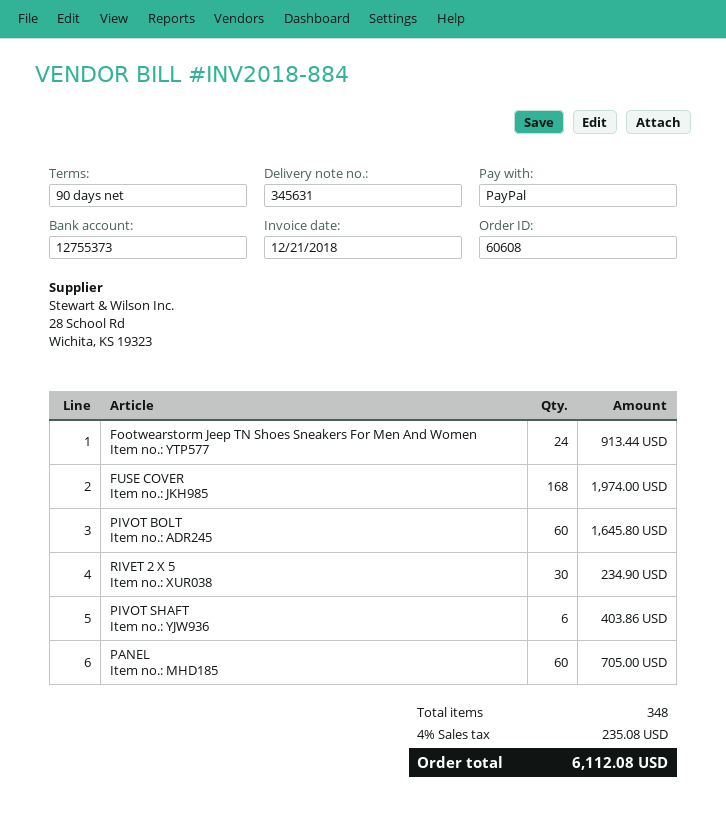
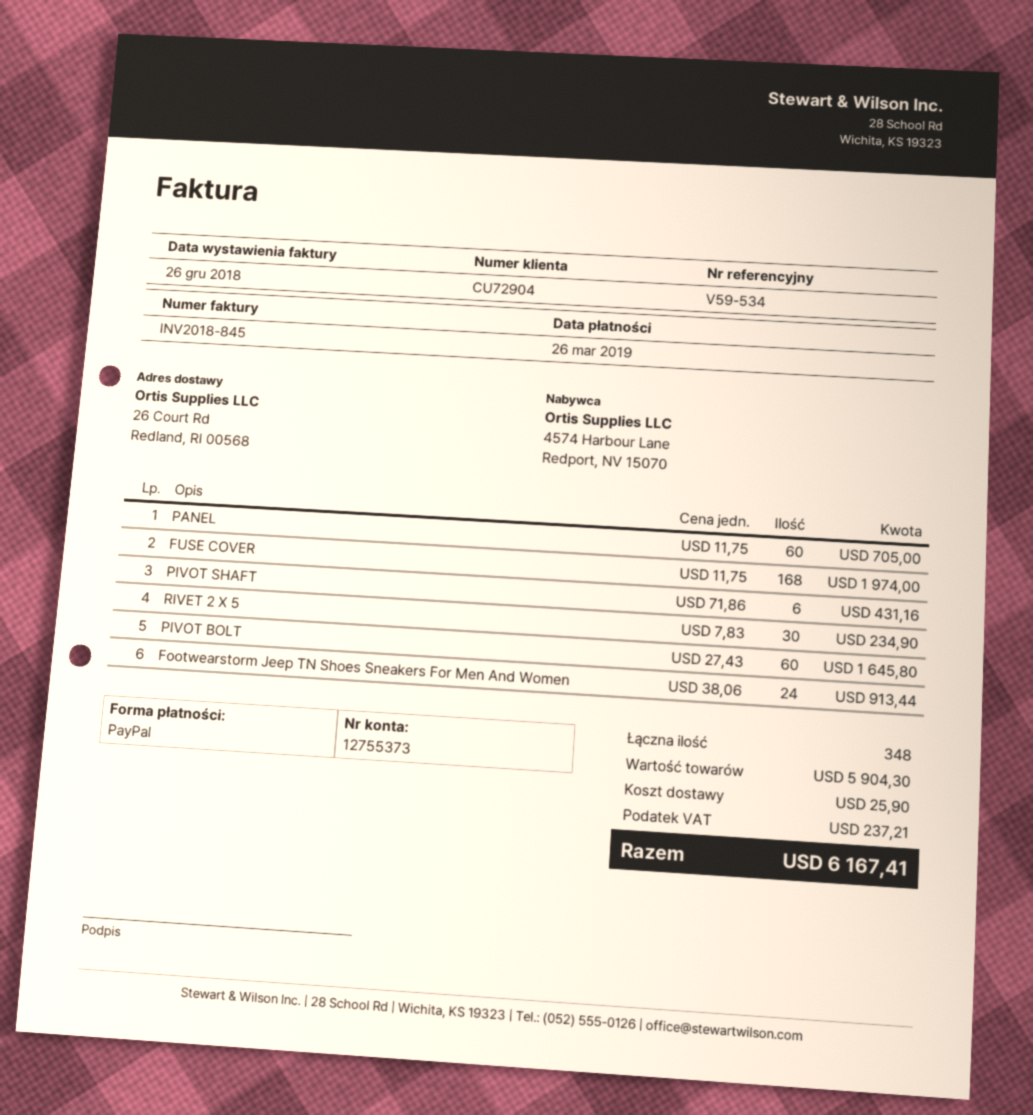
invoice number: INV2018-884 -> INV2018-845
invoice date: 2018-12-21 -> 2018-12-26
PIVOT SHAFT: 6 for 403.86 -> 6 for 431.16
shipping: none -> 25.90
tax: 235.08 -> 237.21
total: 6112.08 -> 6167.41

